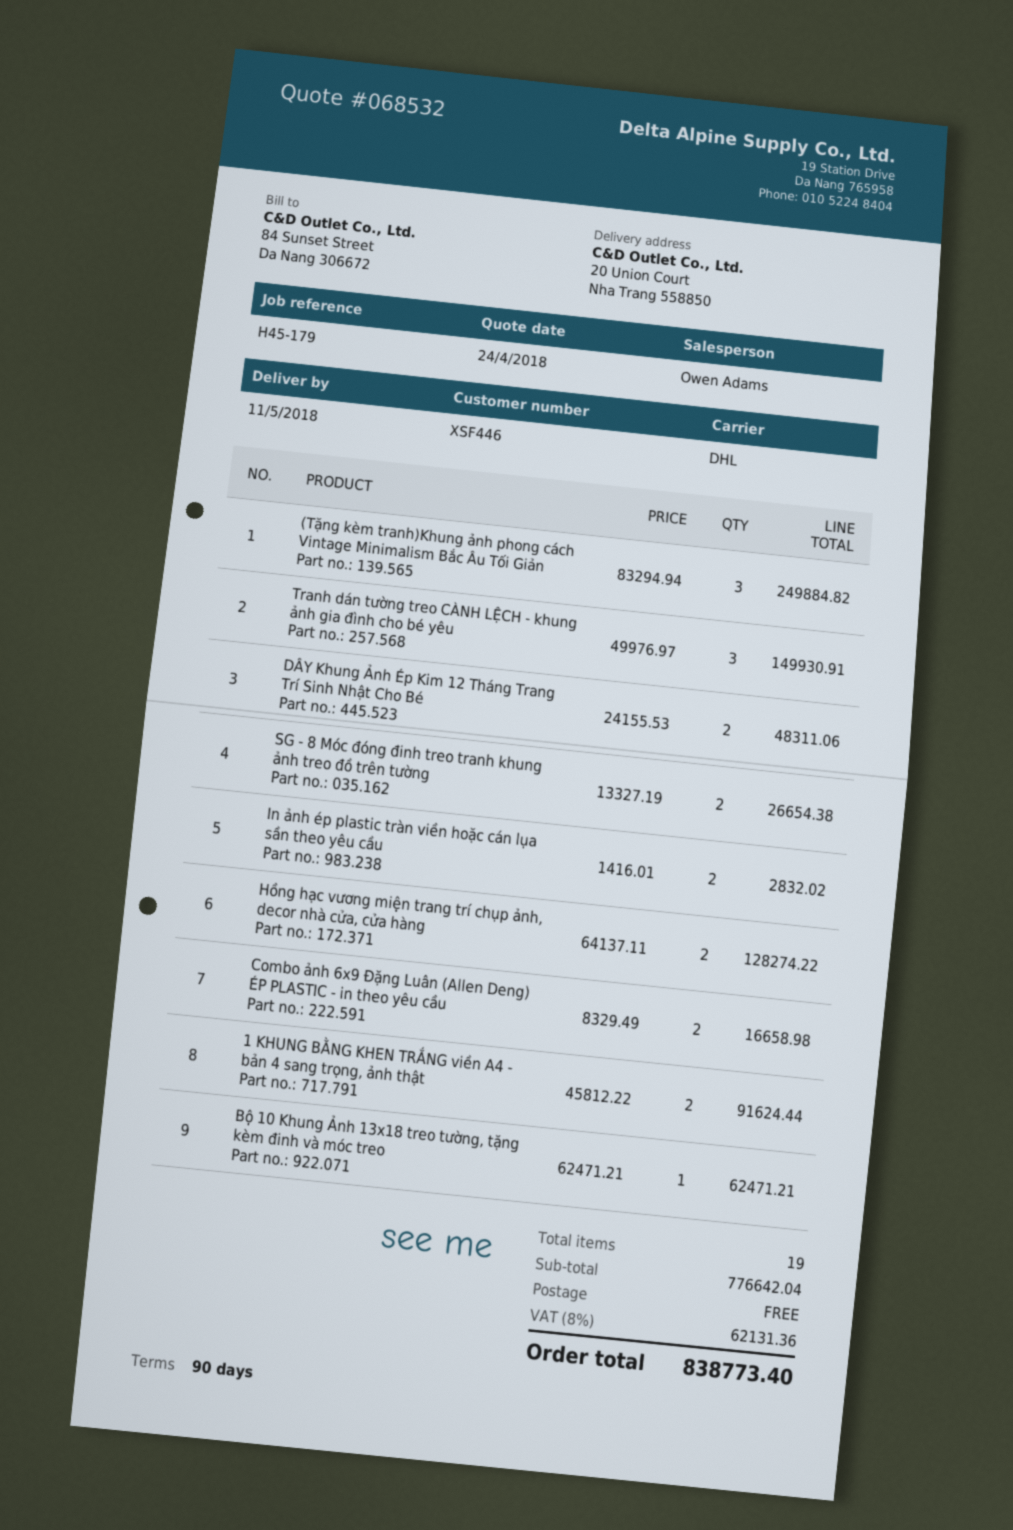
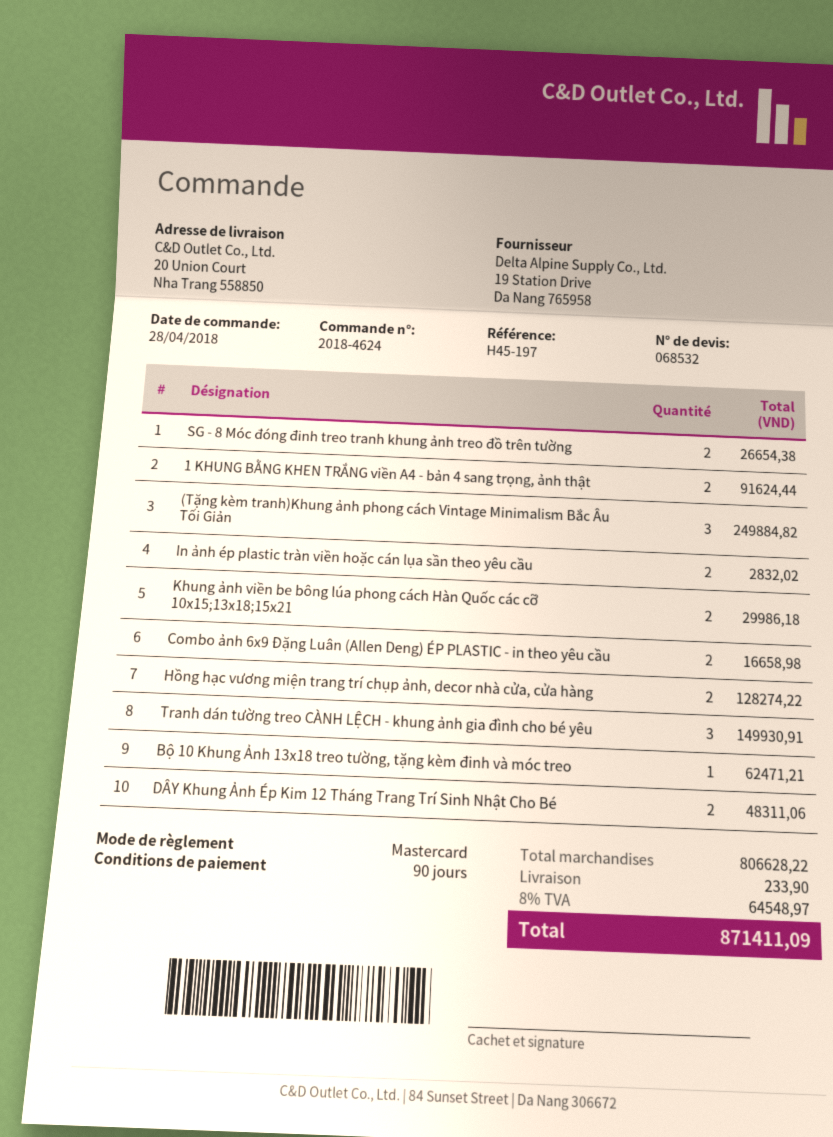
reference: H45-179 -> H45-197
Khung ảnh viền be bông lúa phong cách Hàn Quốc các cỡ 10x15;13x18;15x21: none -> 2 for 29986.18
subtotal: 776642.04 -> 806628.22
shipping: 0.00 -> 233.90
tax: 8% = 62131.36 -> 8% = 64548.97
total: 838773.40 -> 871411.09

